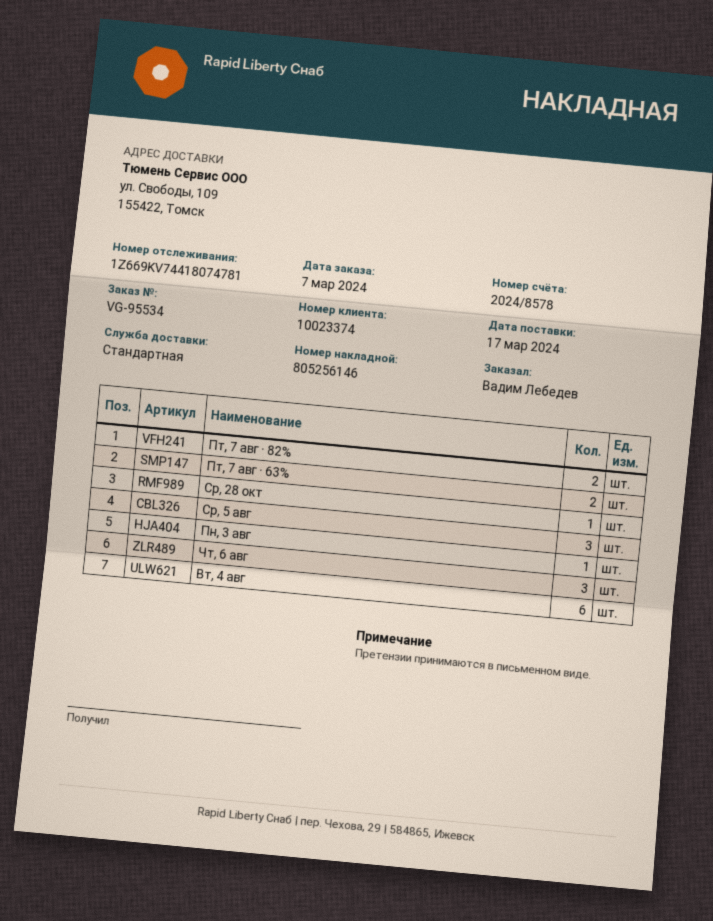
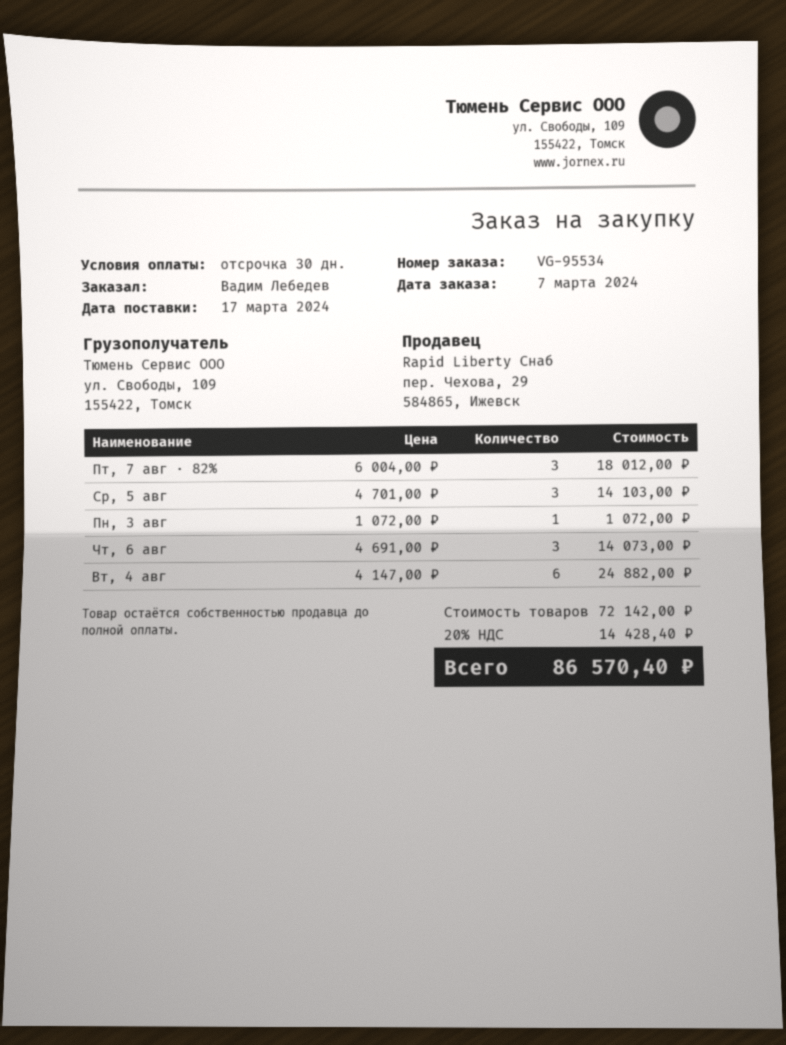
Пт, 7 авг · 82%: 2 -> 3
Пт, 7 авг · 63%: 2 -> none
Ср, 28 окт: 1 -> none

